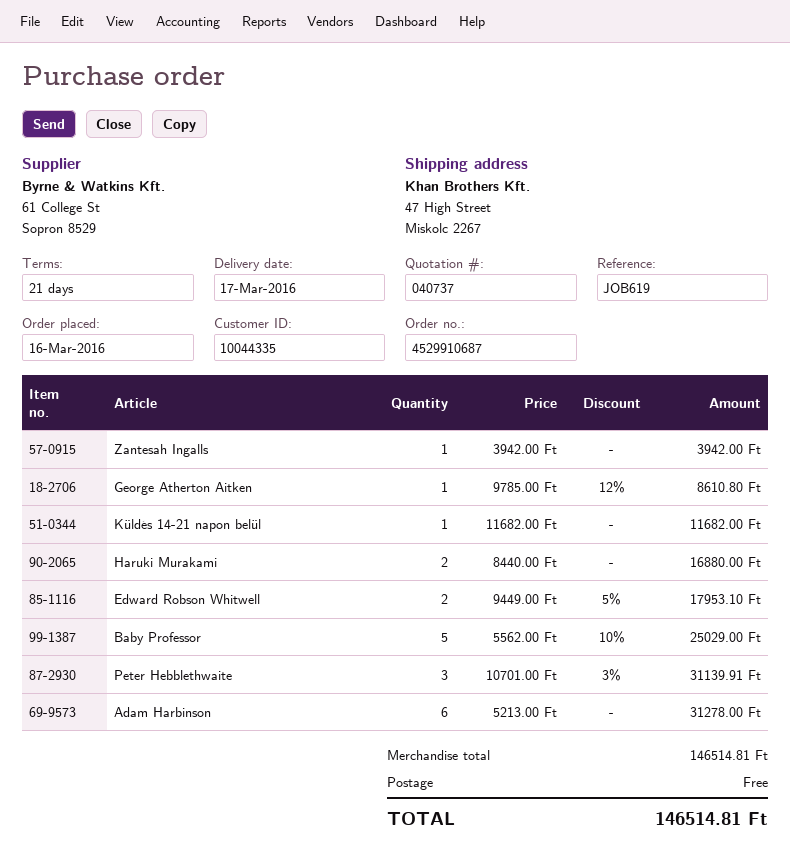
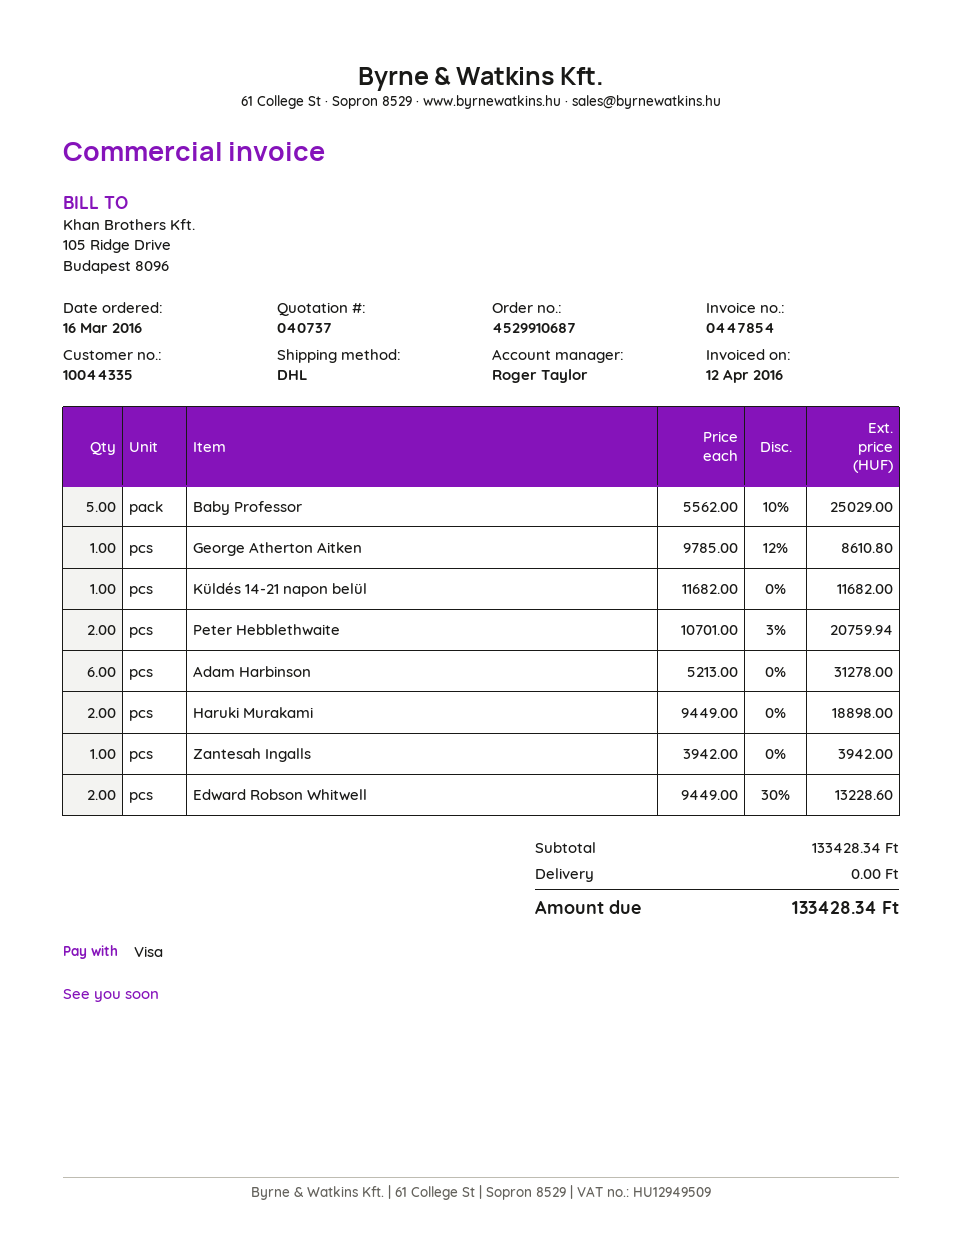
Haruki Murakami: 2 x 8440.00 = 16880.00 -> 2 x 9449.00 = 18898.00
Edward Robson Whitwell: 2 x 9449.00 - 5% = 17953.10 -> 2 x 9449.00 - 30% = 13228.60
Peter Hebblethwaite: 3 x 10701.00 - 3% = 31139.91 -> 2 x 10701.00 - 3% = 20759.94
subtotal: 146514.81 -> 133428.34
total: 146514.81 -> 133428.34

